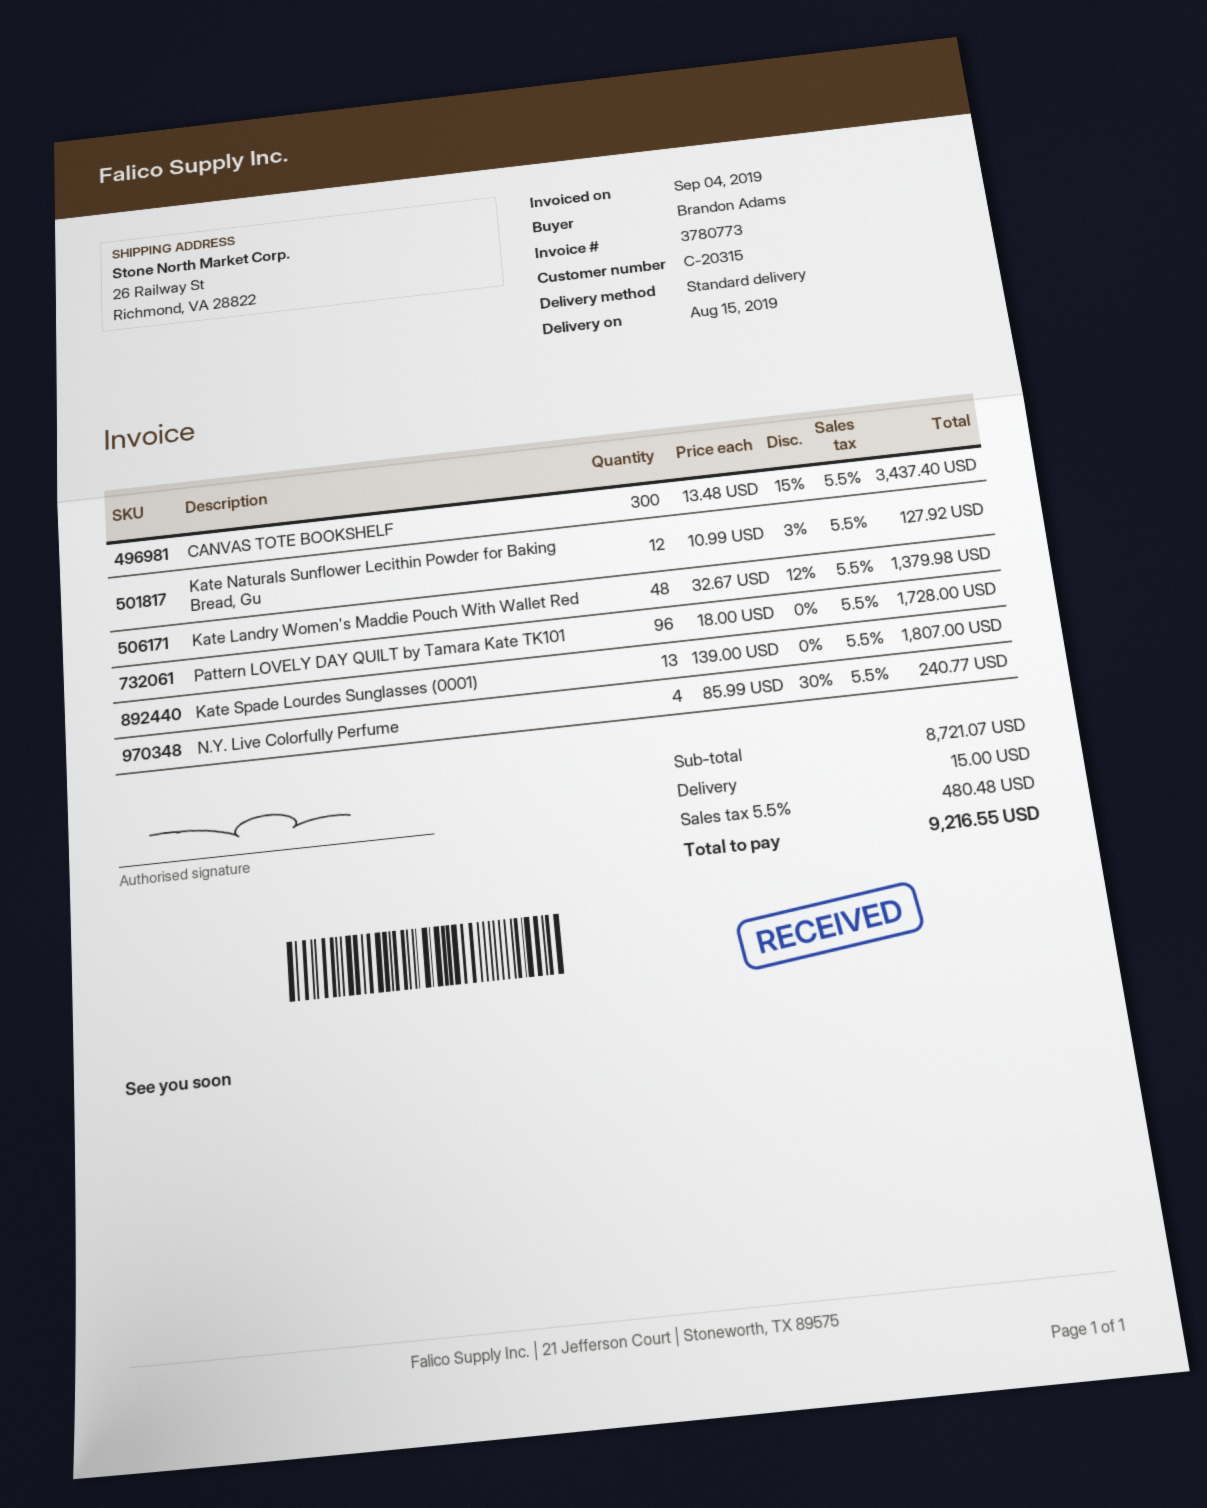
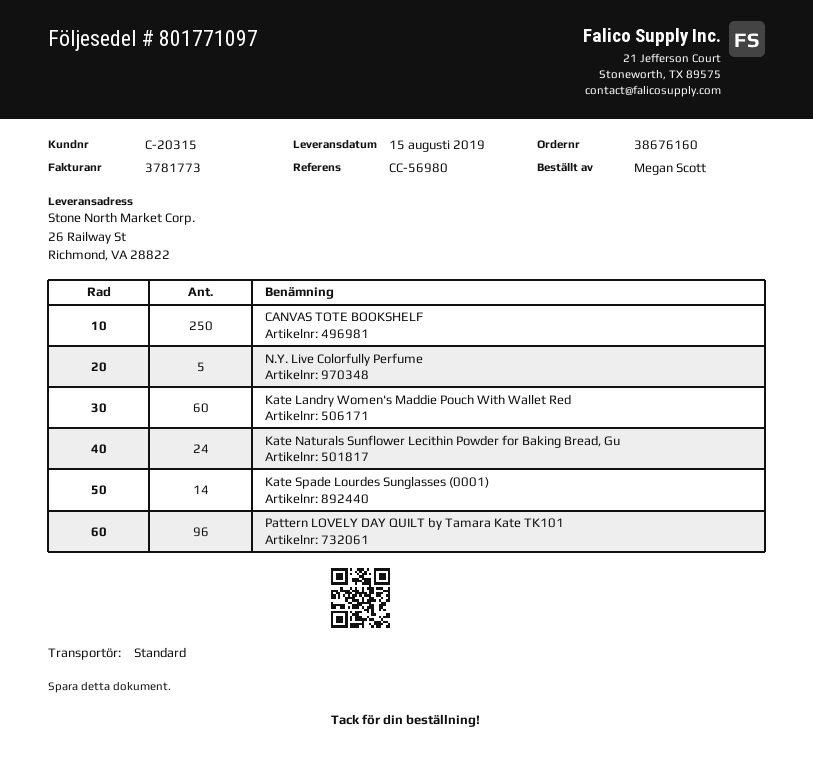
invoice number: 3780773 -> 3781773
ordered by: Brandon Adams -> Megan Scott
CANVAS TOTE BOOKSHELF: 300 -> 250
Kate Naturals Sunflower Lecithin Powder for Baking Bread, Gu: 12 -> 24
Kate Landry Women's Maddie Pouch With Wallet Red: 48 -> 60
Kate Spade Lourdes Sunglasses (0001): 13 -> 14
N.Y. Live Colorfully Perfume: 4 -> 5

